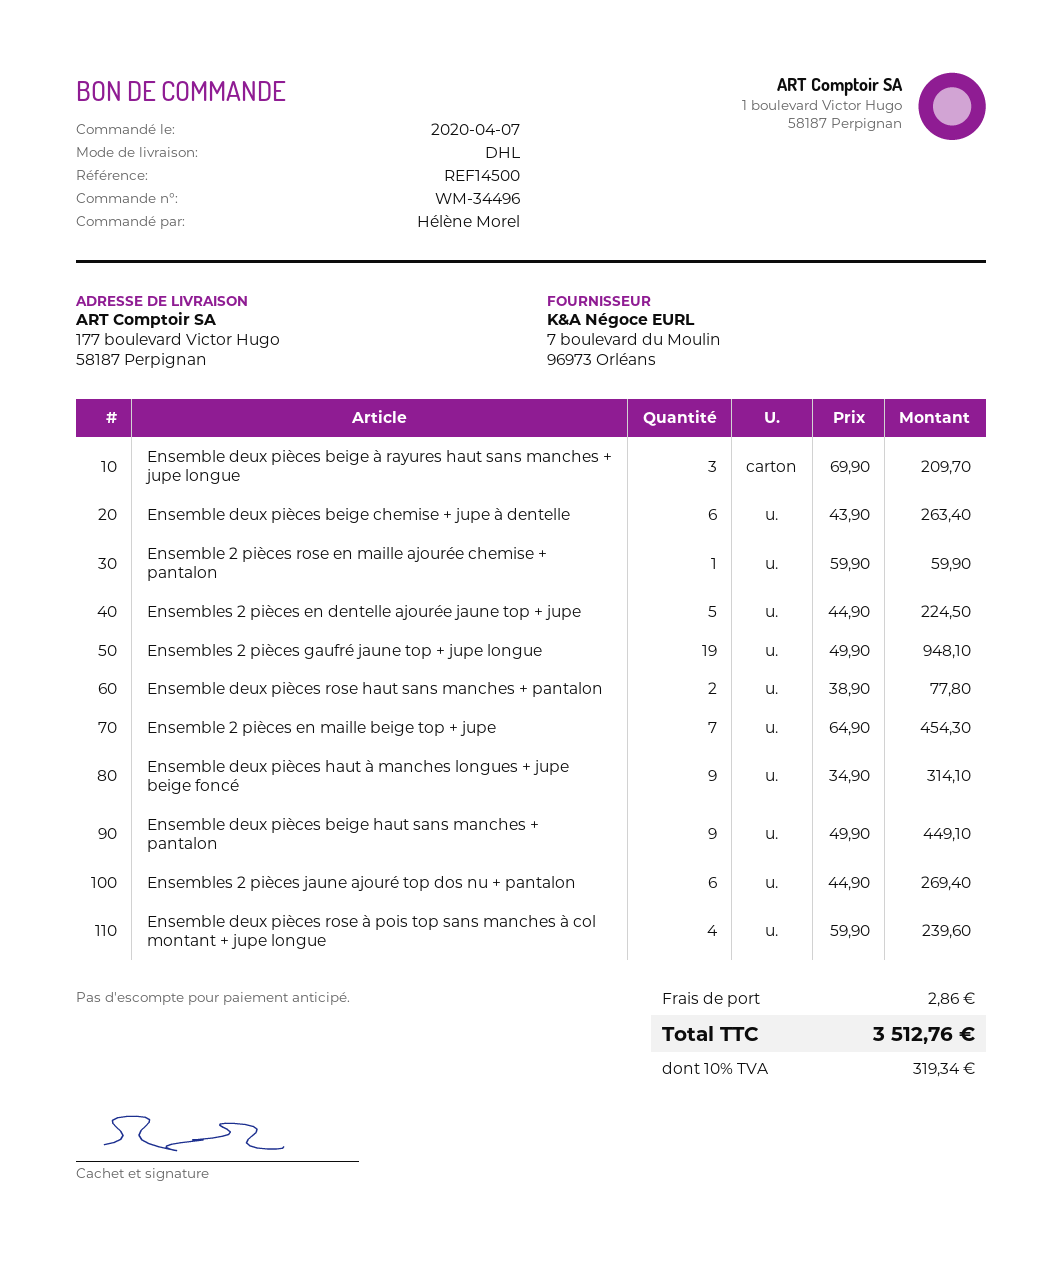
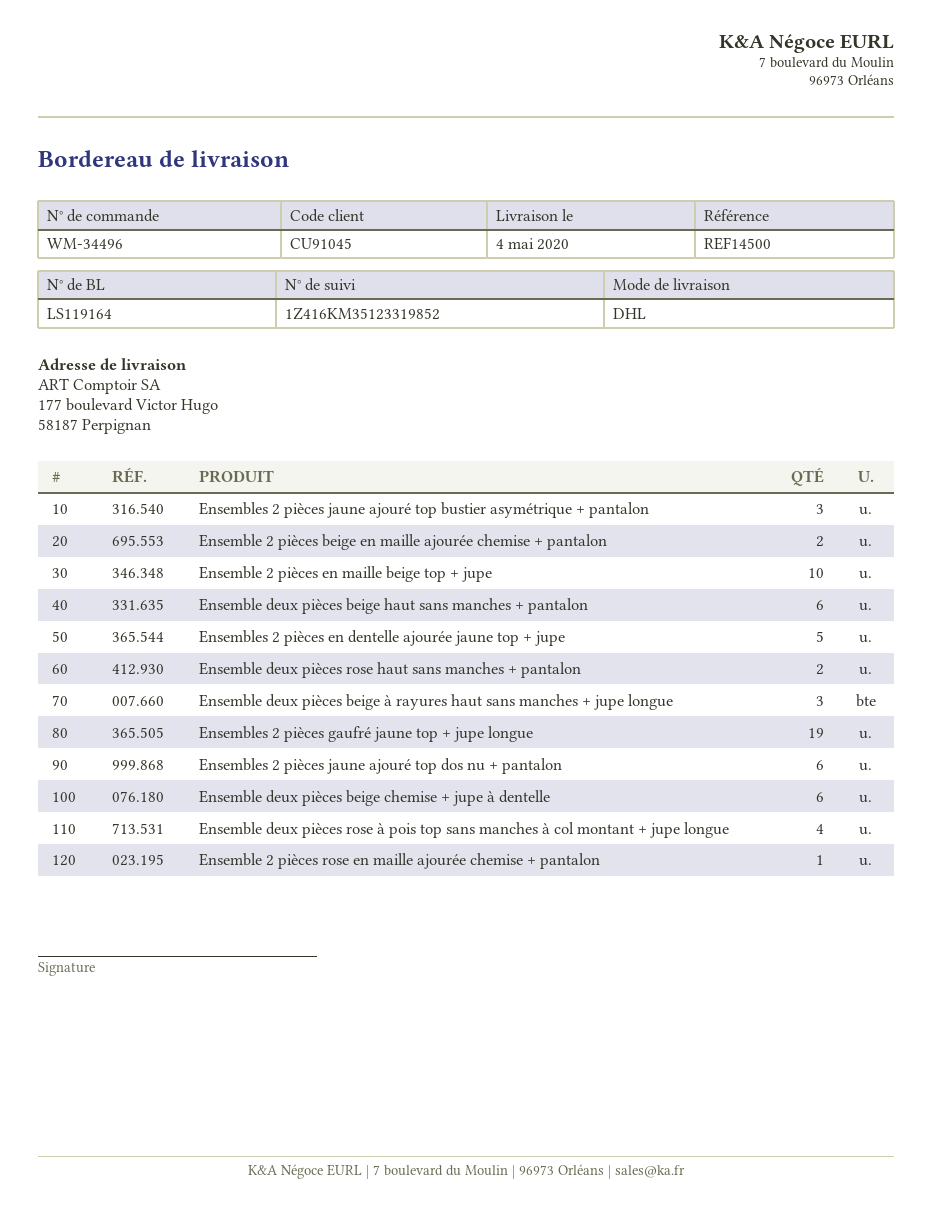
Ensemble 2 pièces en maille beige top + jupe: 7 -> 10
Ensemble deux pièces haut à manches longues + jupe beige foncé: 9 -> none
Ensemble deux pièces beige haut sans manches + pantalon: 9 -> 6
Ensembles 2 pièces jaune ajouré top bustier asymétrique + pantalon: none -> 3
Ensemble 2 pièces beige en maille ajourée chemise + pantalon: none -> 2

